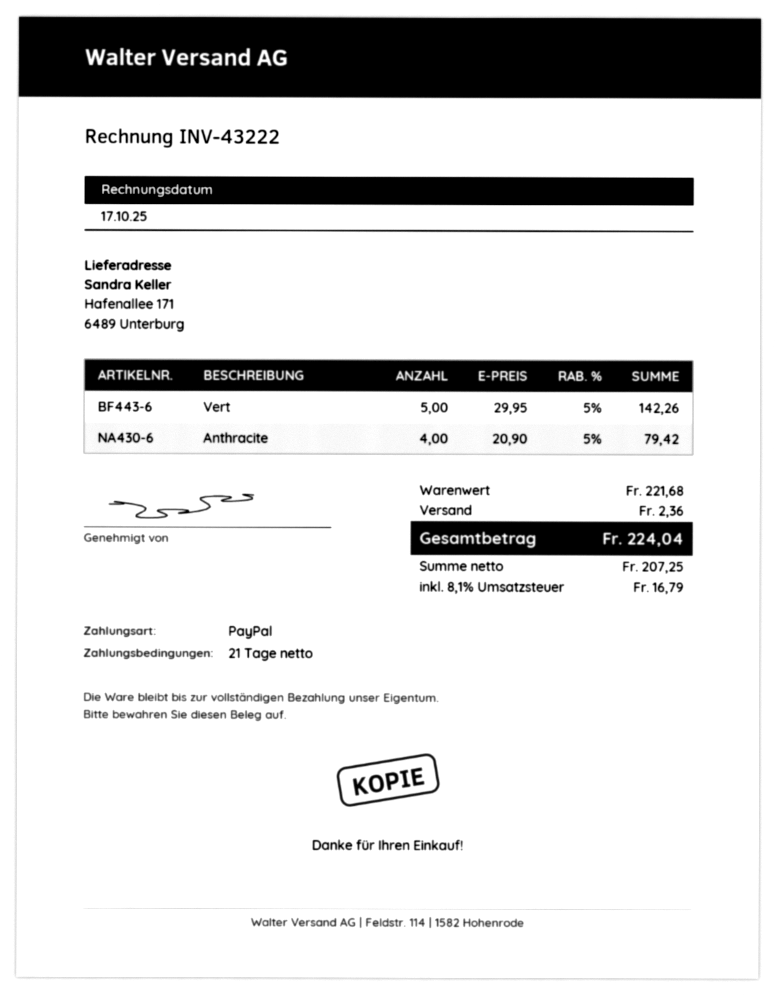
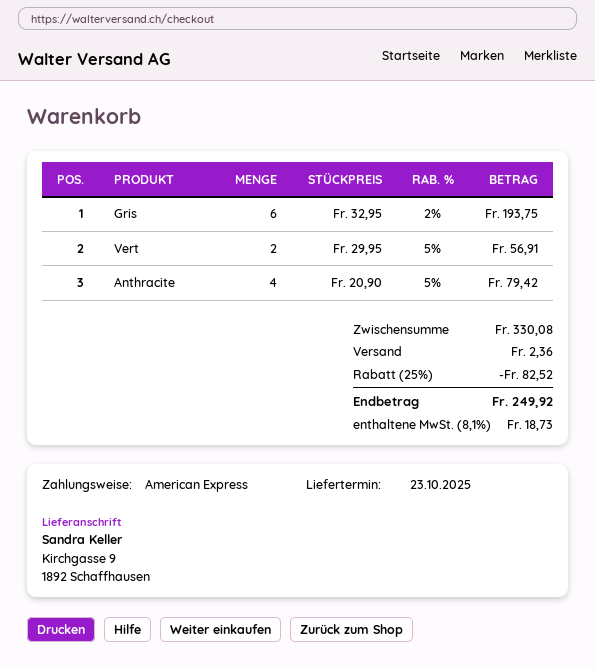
payment method: PayPal -> American Express
ship to: Hafenallee 171, 6489 Unterburg -> Kirchgasse 9, 1892 Schaffhausen
Vert: 5 x 29.95 - 5% = 142.26 -> 2 x 29.95 - 5% = 56.91
Gris: none -> 6 x 32.95 - 2% = 193.75
subtotal: 221.68 -> 330.08
discount: none -> 25% = 82.52
tax: 8.1% = 16.79 -> 8.1% = 18.73
total: 224.04 -> 249.92

